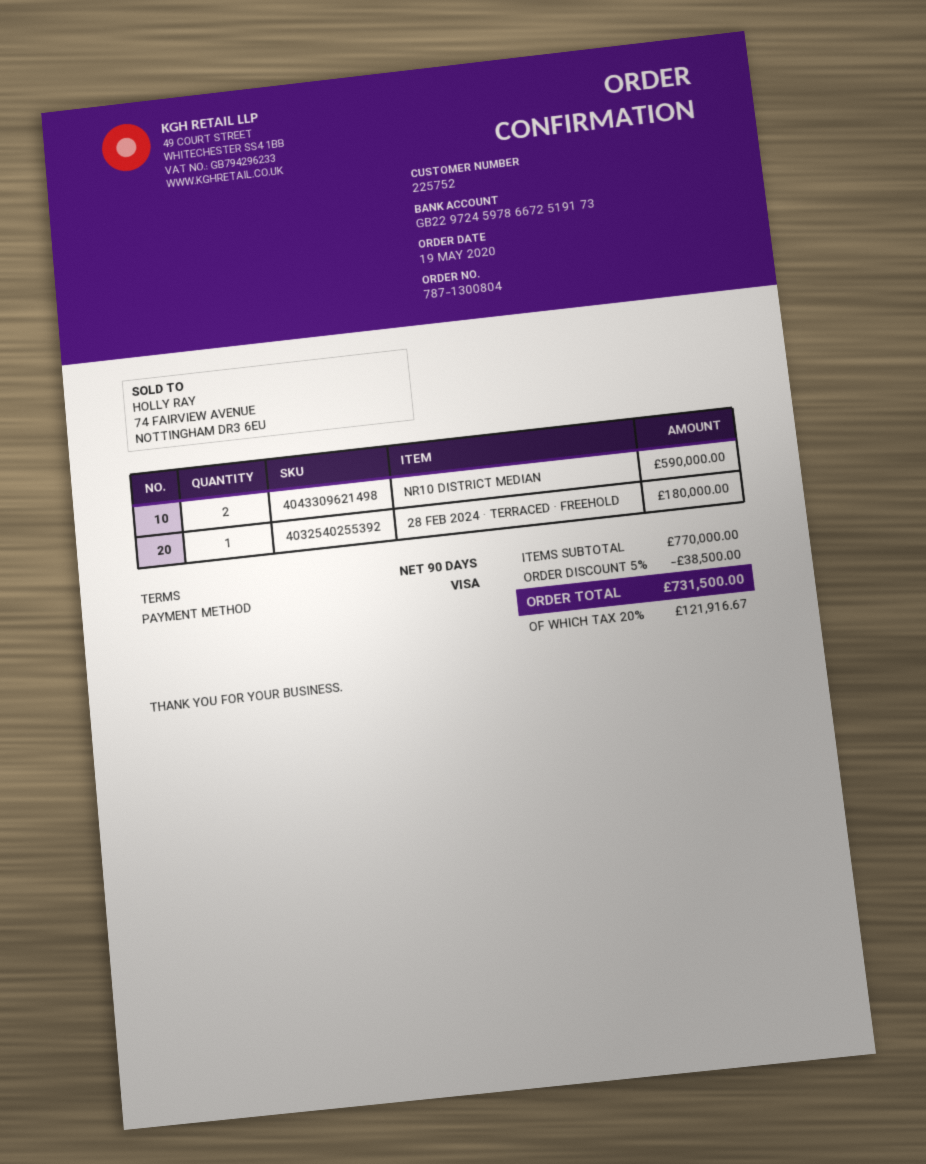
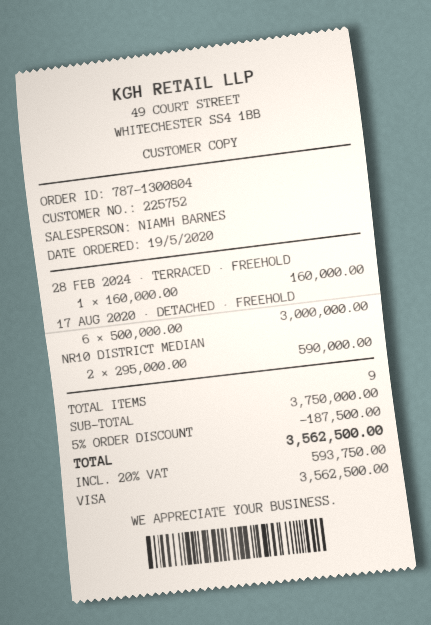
28 FEB 2024 · TERRACED · FREEHOLD: 1 for 180000.00 -> 1 for 160000.00
17 AUG 2020 · DETACHED · FREEHOLD: none -> 6 for 3000000.00
subtotal: 770000.00 -> 3750000.00
discount: 5% = 38500.00 -> 5% = 187500.00
tax: 20% = 121916.67 -> 20% = 593750.00
total: 731500.00 -> 3562500.00

